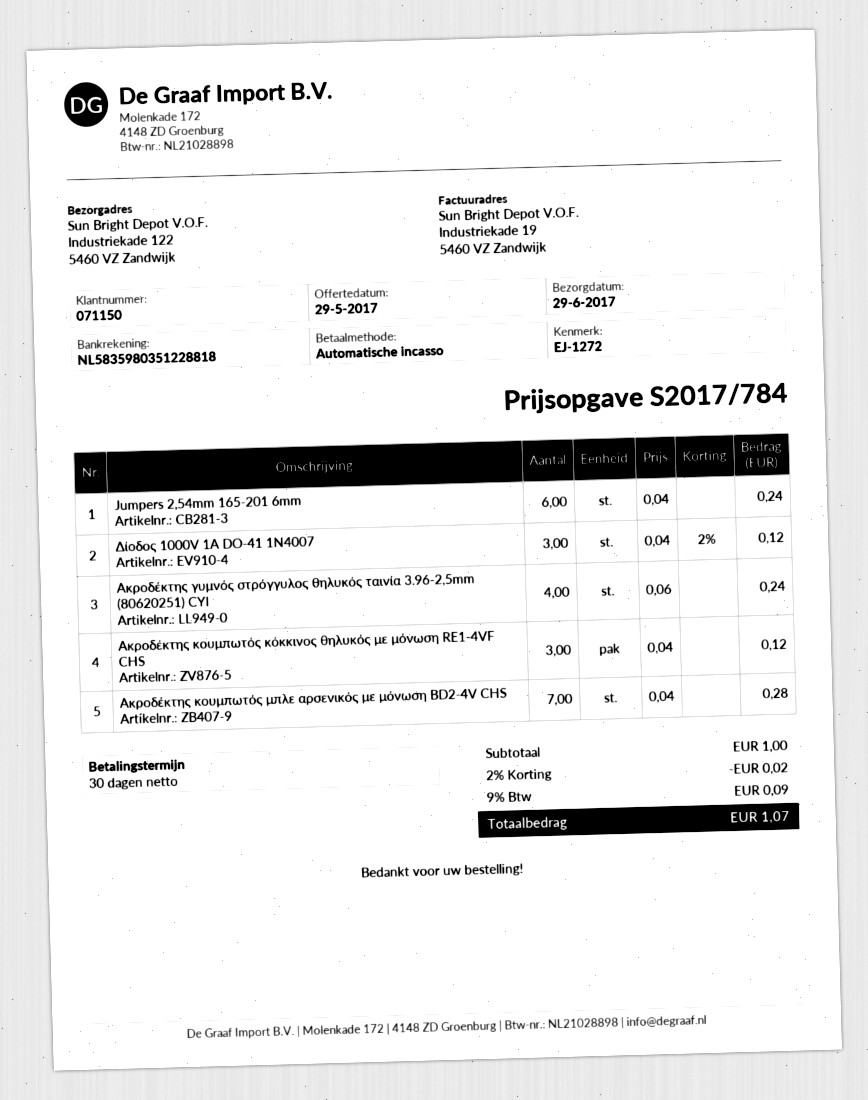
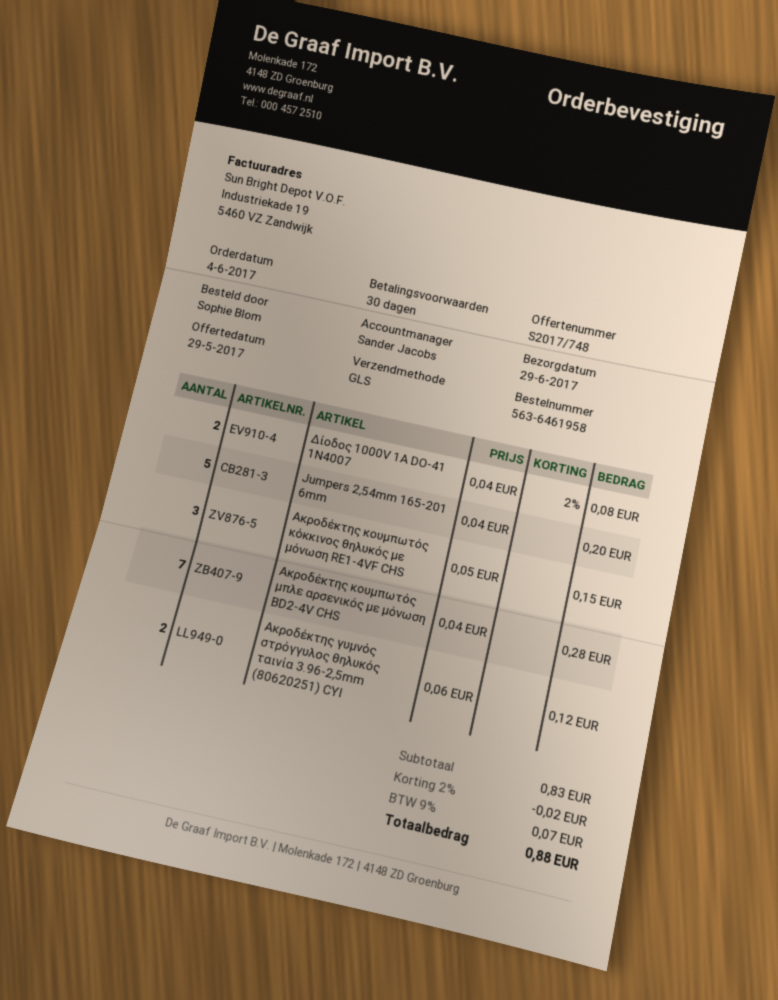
quote number: S2017/784 -> S2017/748
Jumpers 2,54mm 165-201 6mm: 6 x 0.04 = 0.24 -> 5 x 0.04 = 0.20
Δίοδος 1000V 1A DO-41 1N4007: 3 x 0.04 - 2% = 0.12 -> 2 x 0.04 - 2% = 0.08
Ακροδέκτης γυμνός στρόγγυλος θηλυκός ταινία 3.96-2,5mm (80620251) CYI: 4 x 0.06 = 0.24 -> 2 x 0.06 = 0.12
Ακροδέκτης κουμπωτός κόκκινος θηλυκός με μόνωση RE1-4VF CHS: 3 x 0.04 = 0.12 -> 3 x 0.05 = 0.15
subtotal: 1.00 -> 0.83
tax: 9% = 0.09 -> 9% = 0.07
total: 1.07 -> 0.88

